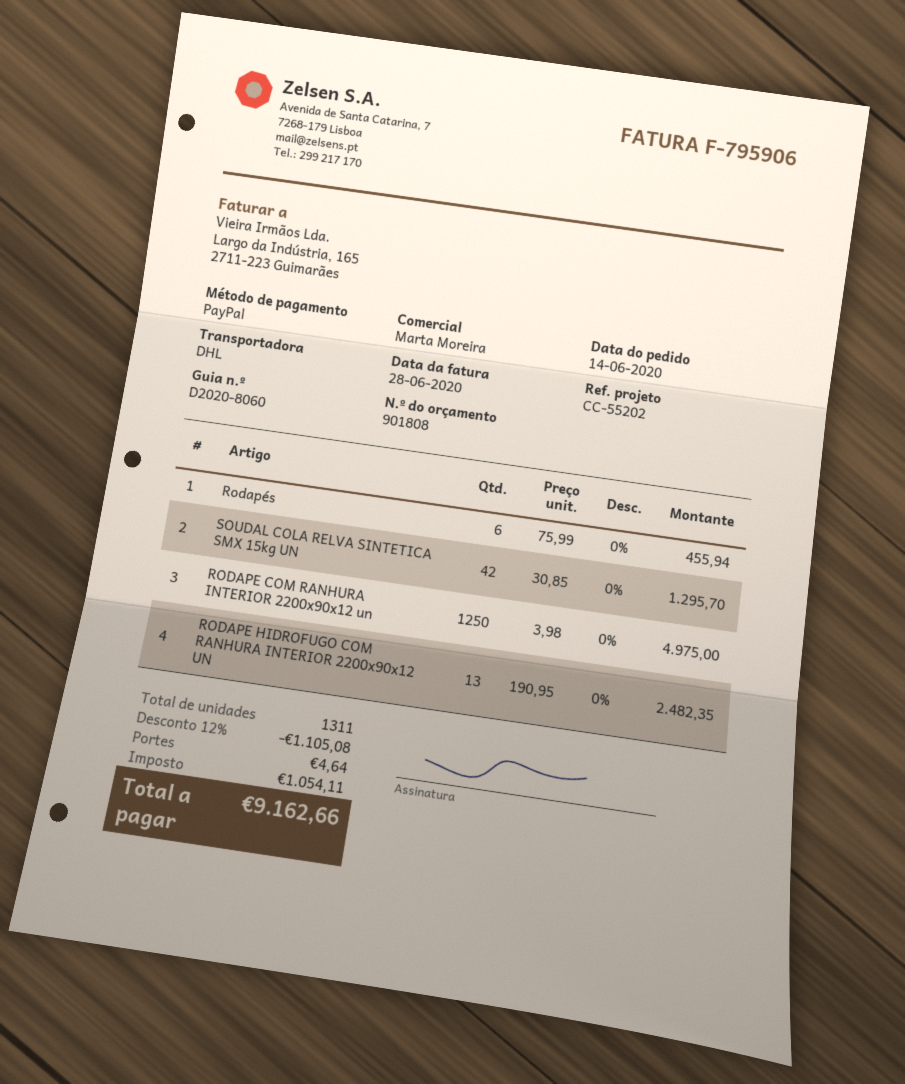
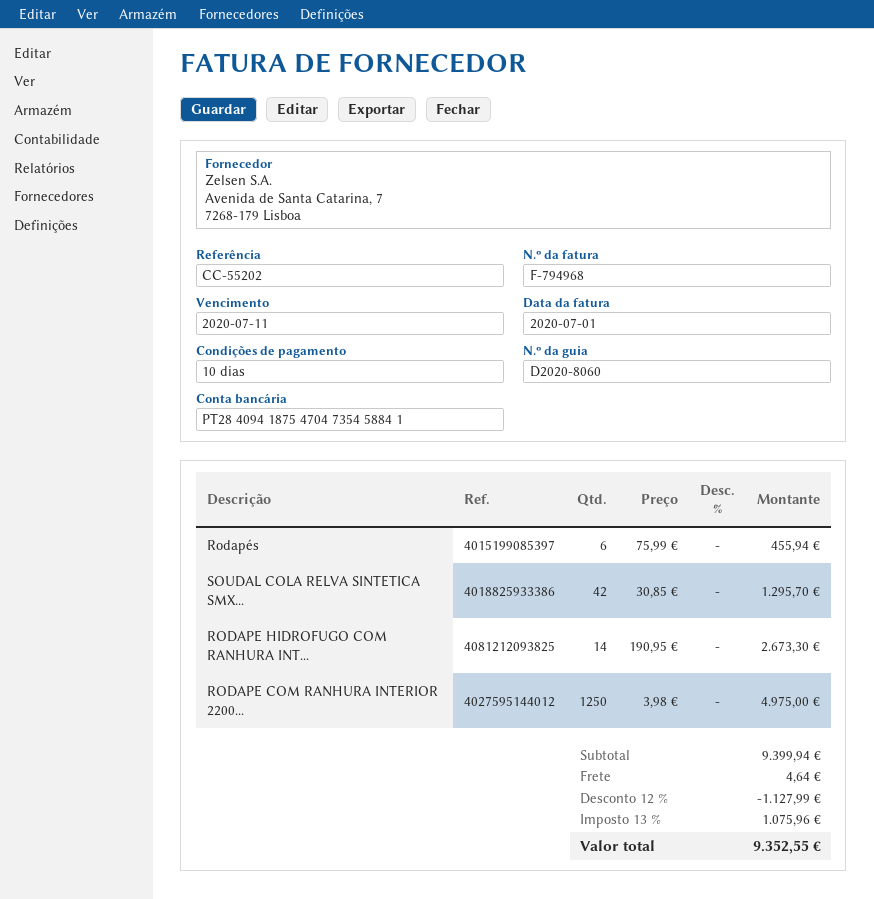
invoice number: F-795906 -> F-794968
invoice date: 2020-06-28 -> 2020-07-01
RODAPE HIDROFUGO COM RANHURA INTERIOR 2200x90x12 UN: 13 x 190.95 = 2482.35 -> 14 x 190.95 = 2673.30
discount: 12% = 1105.08 -> 12% = 1127.99
tax: 1054.11 -> 1075.96
total: 9162.66 -> 9352.55

